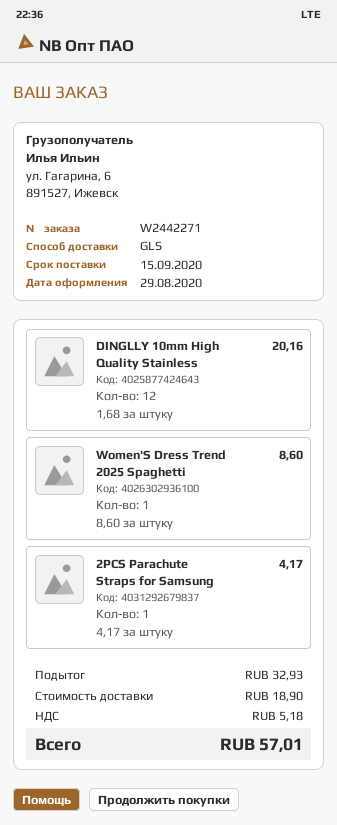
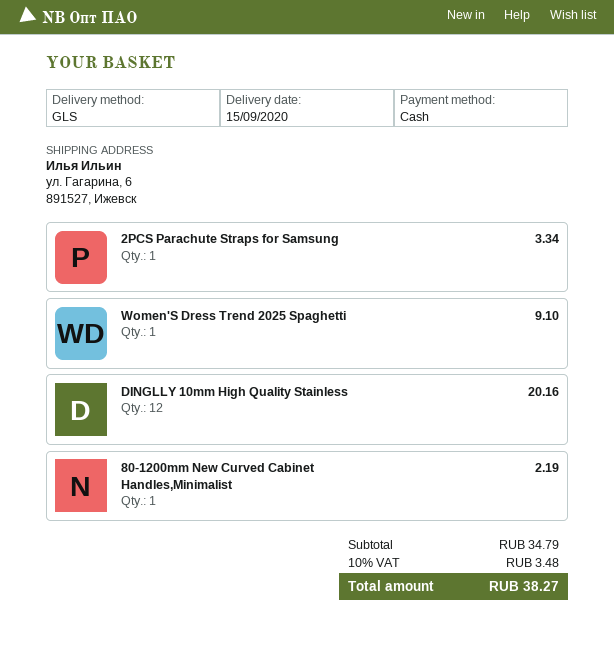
Women'S Dress Trend 2025 Spaghetti: 1 for 8.60 -> 1 for 9.10
2PCS Parachute Straps for Samsung: 1 for 4.17 -> 1 for 3.34
80-1200mm New Curved Cabinet Handles,Minimalist: none -> 1 for 2.19
subtotal: 32.93 -> 34.79
shipping: 18.90 -> none
tax: 5.18 -> 3.48
total: 57.01 -> 38.27

